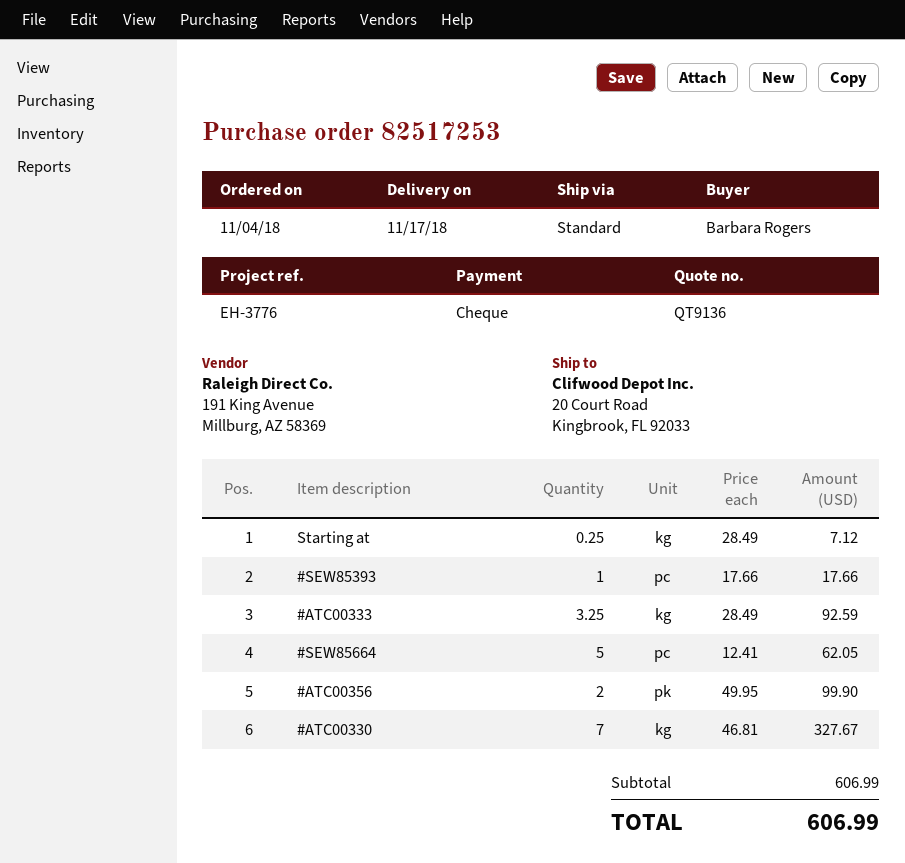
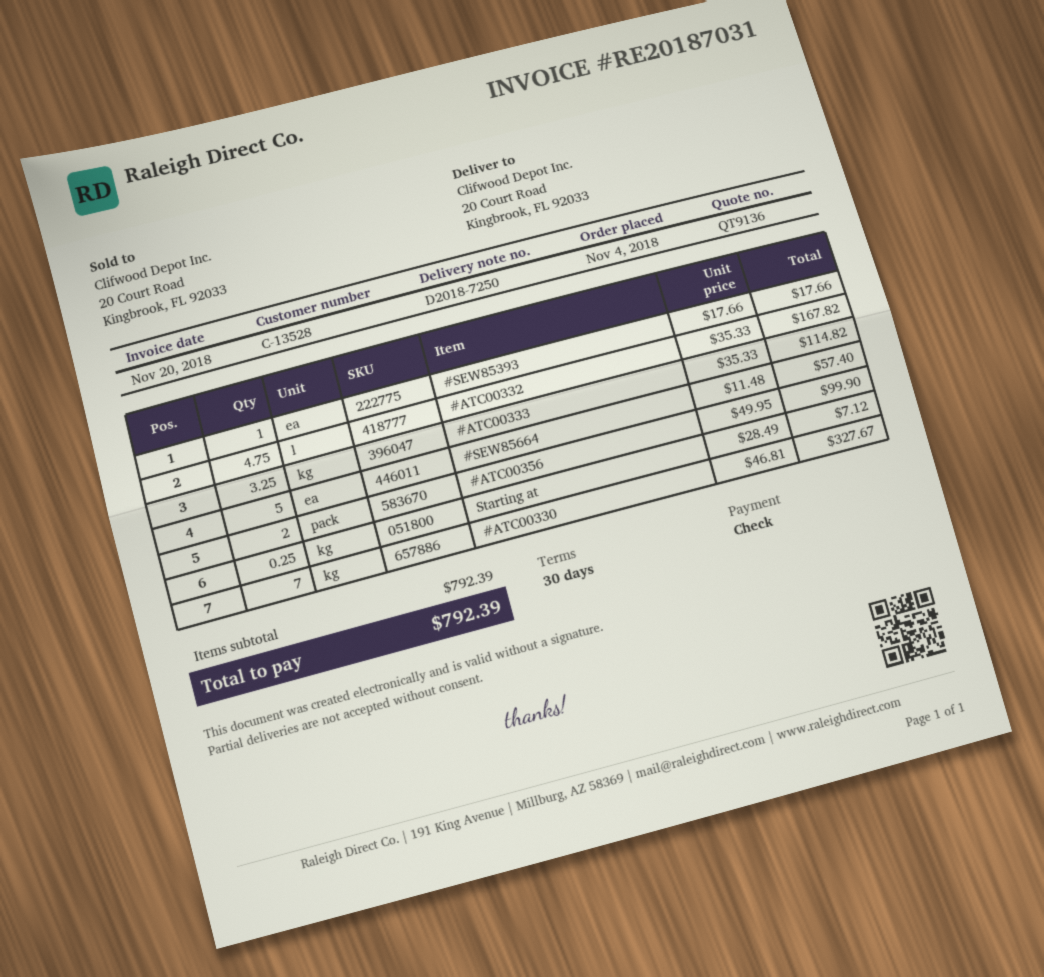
#ATC00333: 3.25 x 28.49 = 92.59 -> 3.25 x 35.33 = 114.82
#SEW85664: 5 x 12.41 = 62.05 -> 5 x 11.48 = 57.40
#ATC00332: none -> 4.75 x 35.33 = 167.82
subtotal: 606.99 -> 792.39
total: 606.99 -> 792.39

